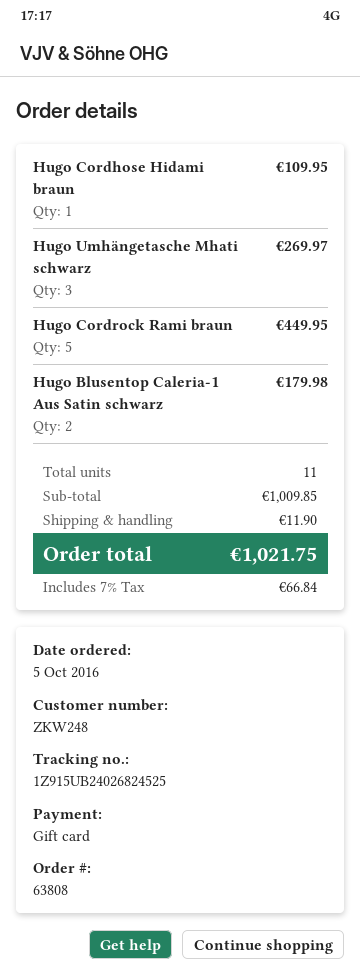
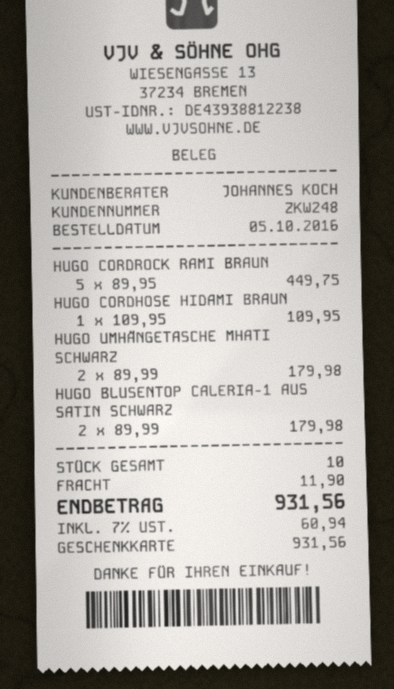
Hugo Umhängetasche Mhati schwarz: 3 for 269.97 -> 2 for 179.98
Hugo Cordrock Rami braun: 5 for 449.95 -> 5 for 449.75
total quantity: 11 -> 10
tax: 7% = 66.84 -> 7% = 60.94
total: 1021.75 -> 931.56

